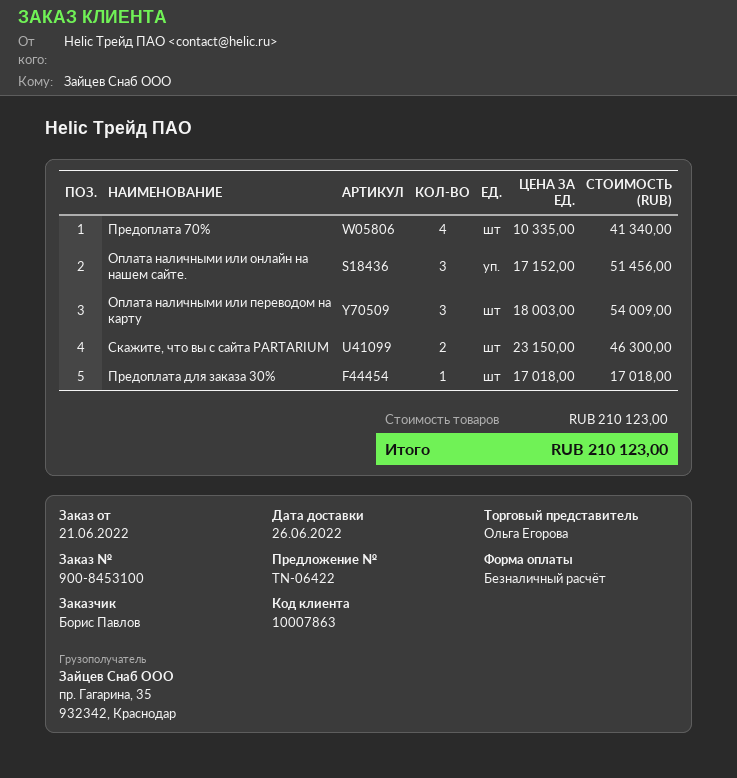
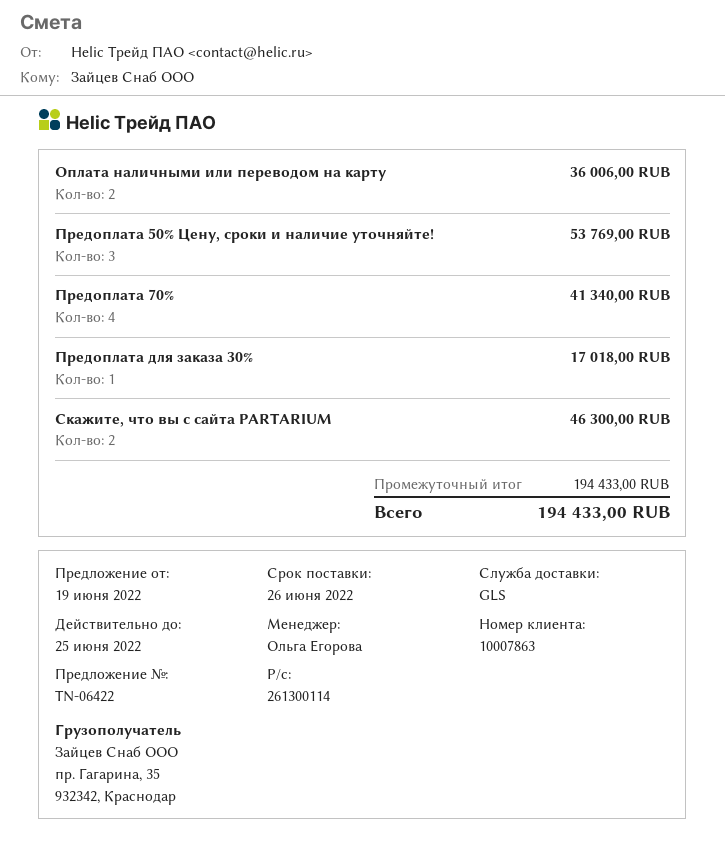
Оплата наличными или онлайн на нашем сайте.: 3 for 51456.00 -> none
Оплата наличными или переводом на карту: 3 for 54009.00 -> 2 for 36006.00
Предоплата 50% Цену, сроки и наличие уточняйте!: none -> 3 for 53769.00
subtotal: 210123.00 -> 194433.00
total: 210123.00 -> 194433.00

